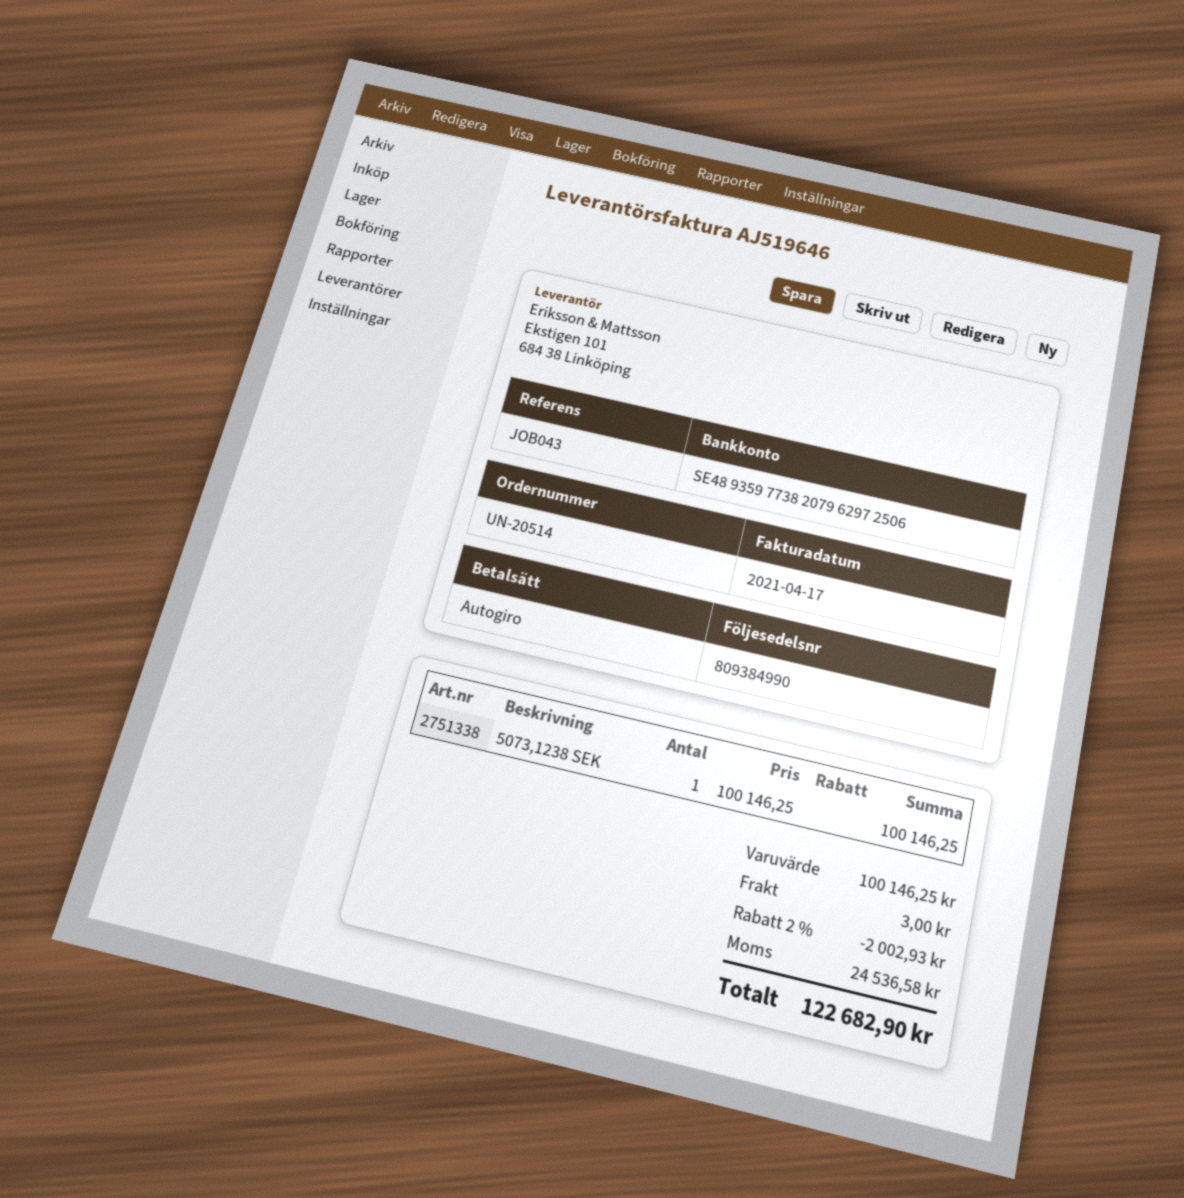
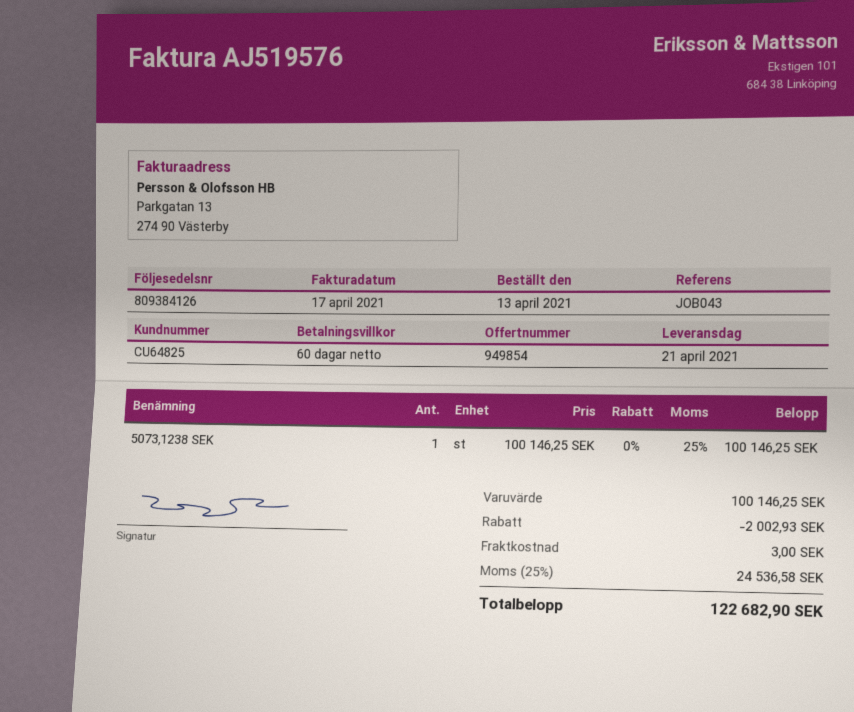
delivery note number: 809384990 -> 809384126
invoice number: AJ519646 -> AJ519576

